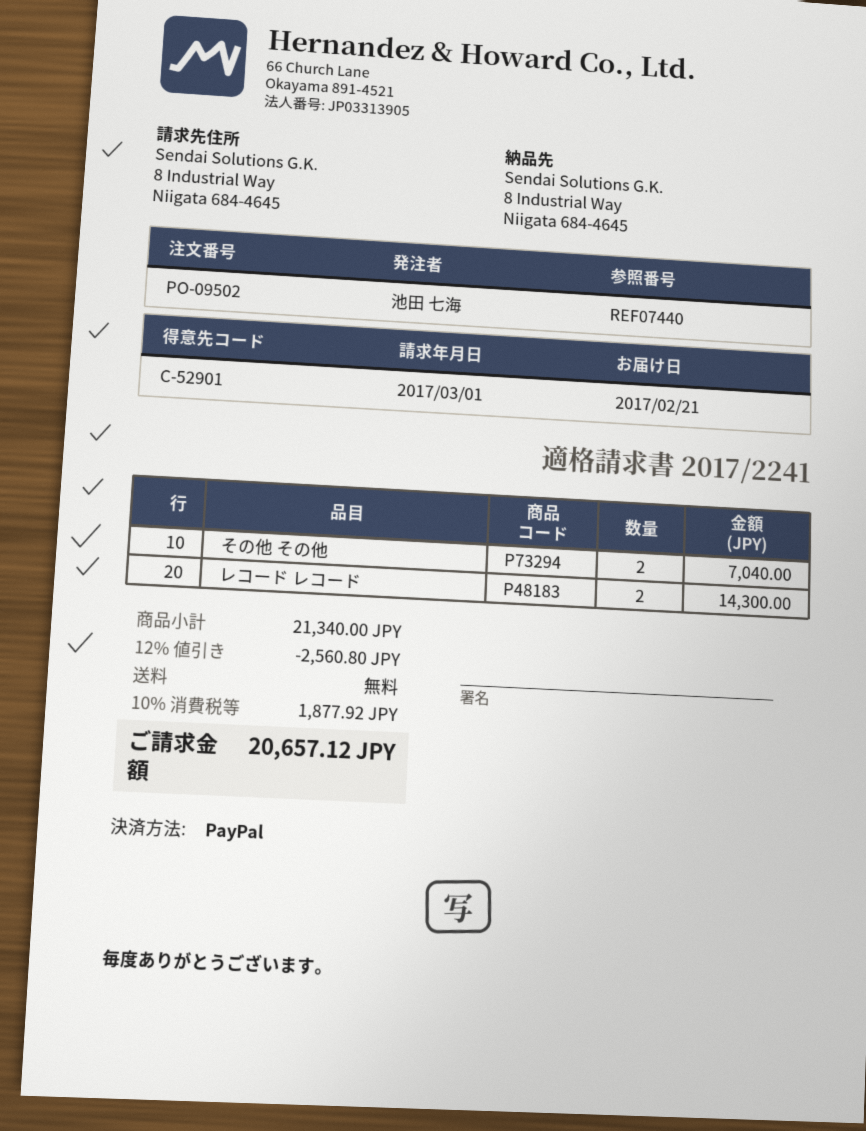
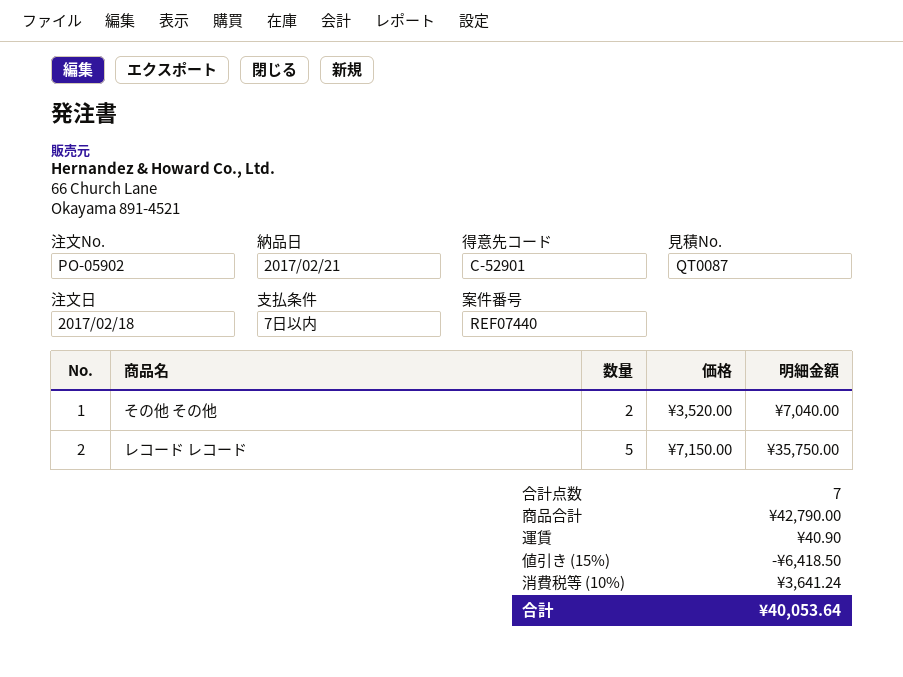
order number: PO-09502 -> PO-05902
レコード レコード: 2 for 14300.00 -> 5 for 35750.00
subtotal: 21340.00 -> 42790.00
discount: 12% = 2560.80 -> 15% = 6418.50
shipping: 0.00 -> 40.90
tax: 10% = 1877.92 -> 10% = 3641.24
total: 20657.12 -> 40053.64

